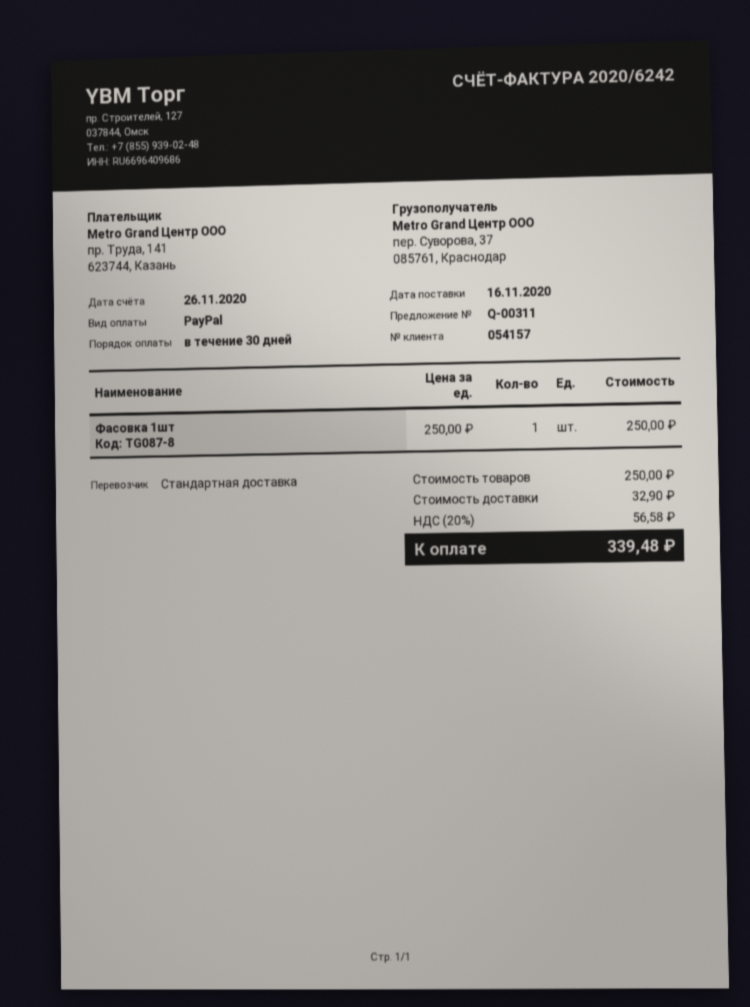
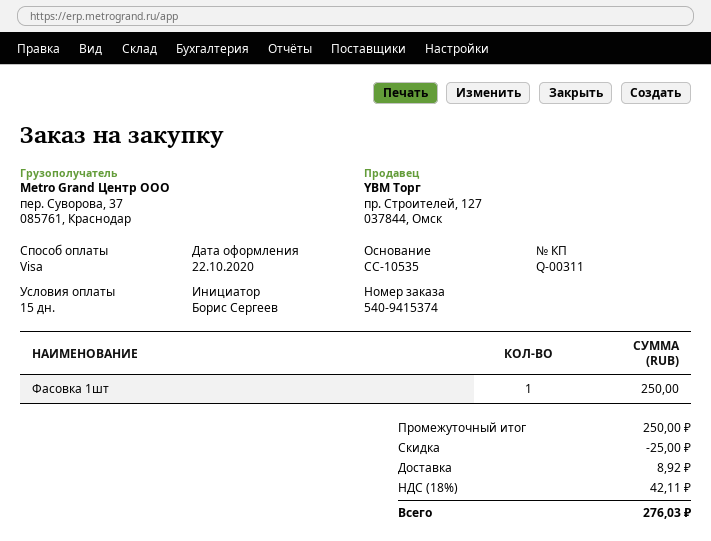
payment terms: 30 days -> 15 days
payment method: PayPal -> Visa
discount: none -> 25.00
shipping: 32.90 -> 8.92
tax: 20% = 56.58 -> 18% = 42.11
total: 339.48 -> 276.03

